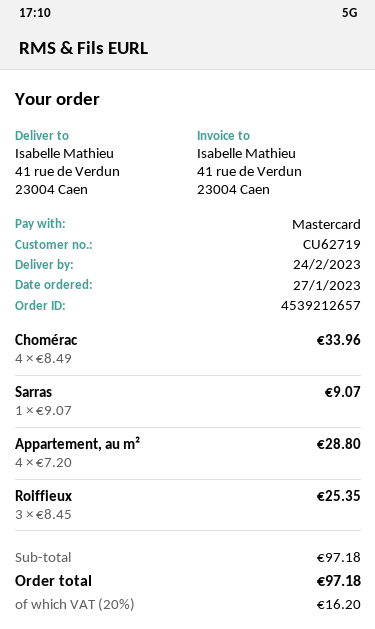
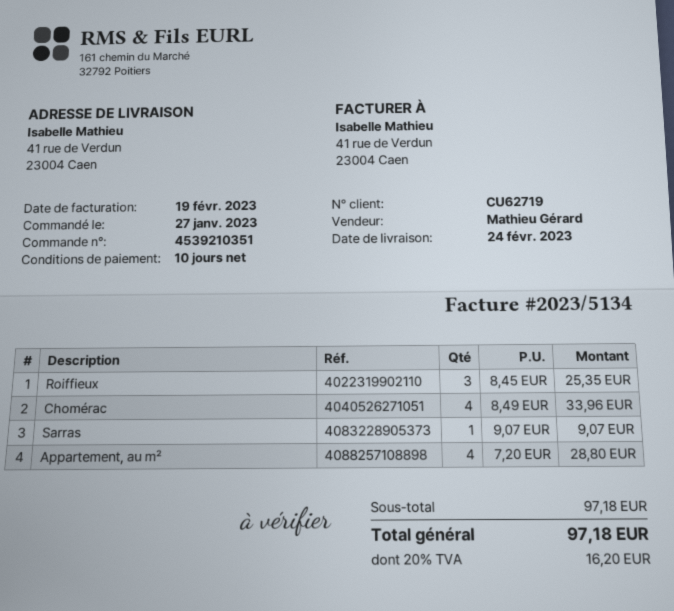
order number: 4539212657 -> 4539210351

